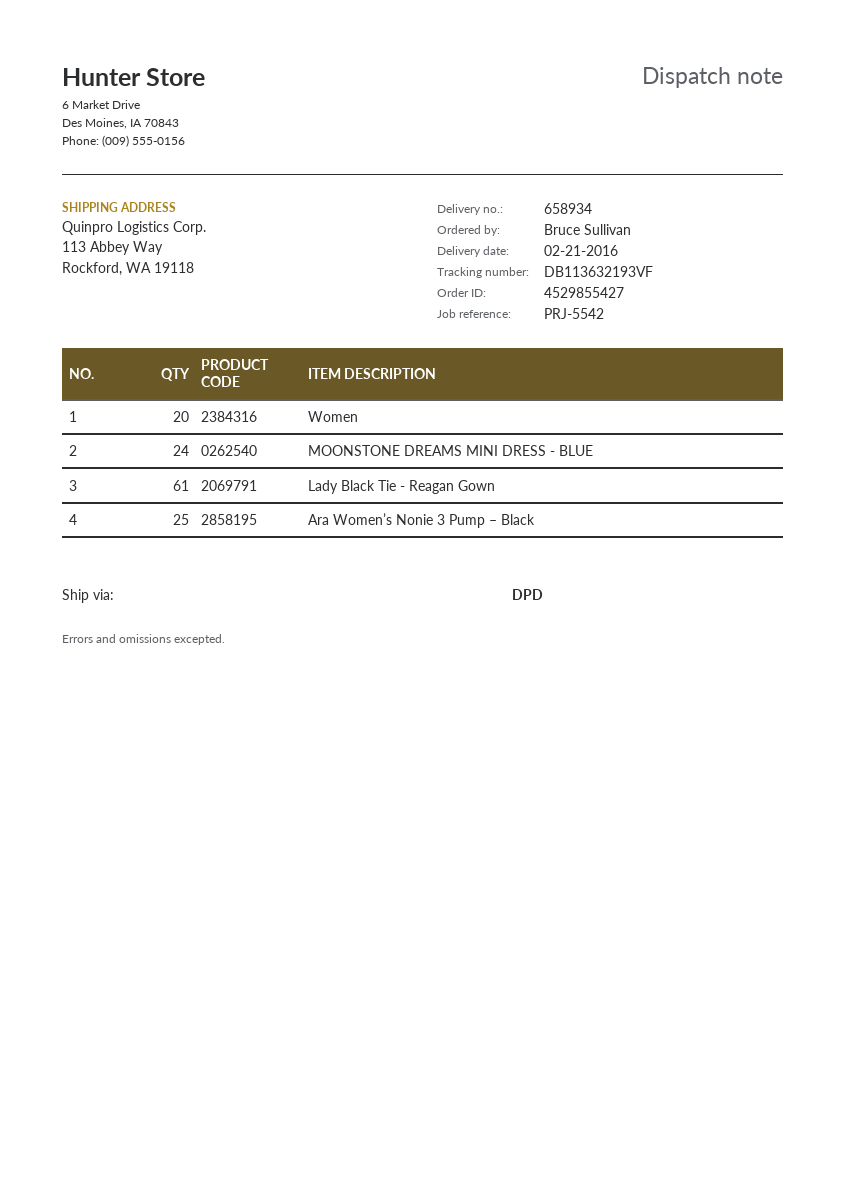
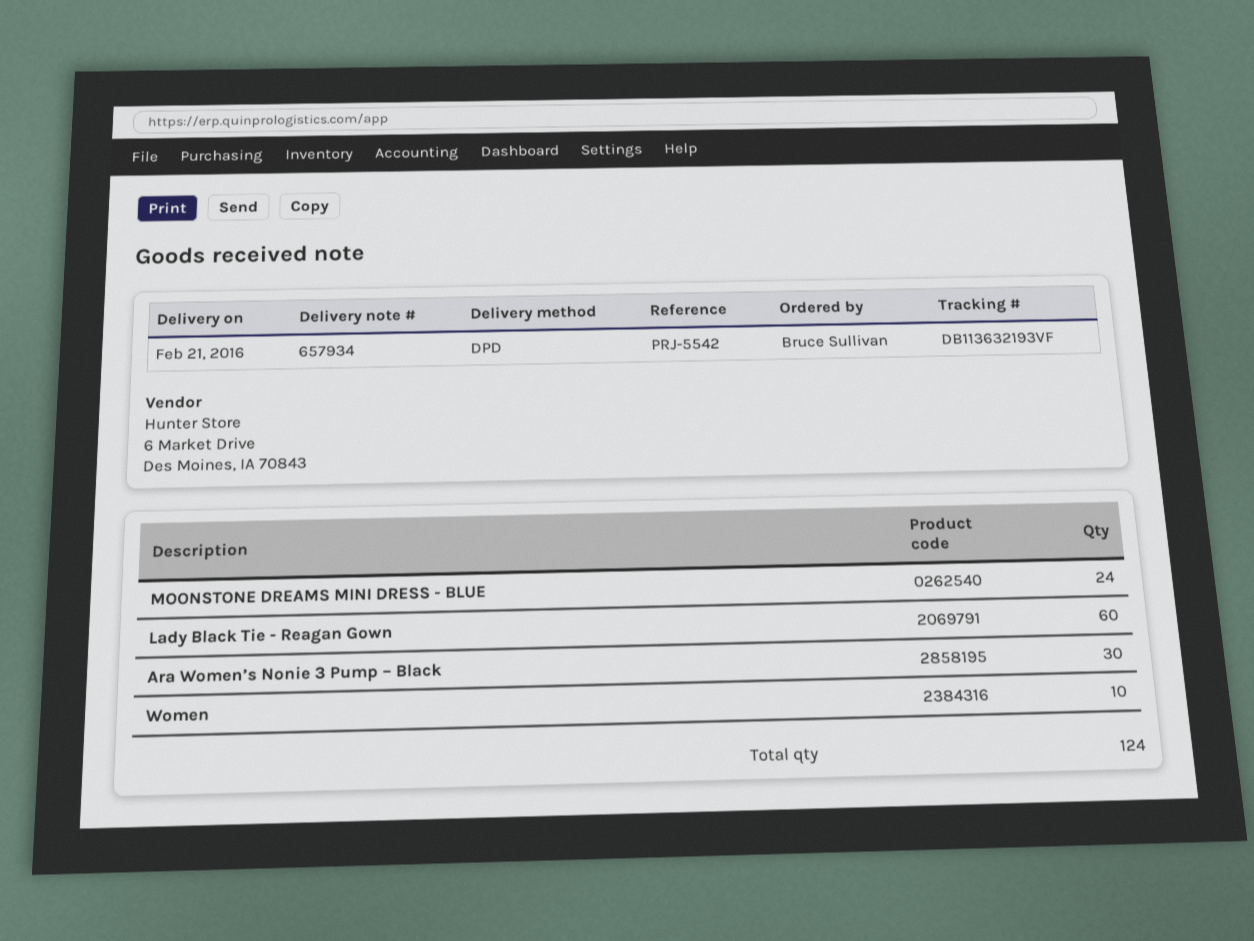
delivery note number: 658934 -> 657934
Women: 20 -> 10
Lady Black Tie - Reagan Gown: 61 -> 60
Ara Women’s Nonie 3 Pump – Black: 25 -> 30

